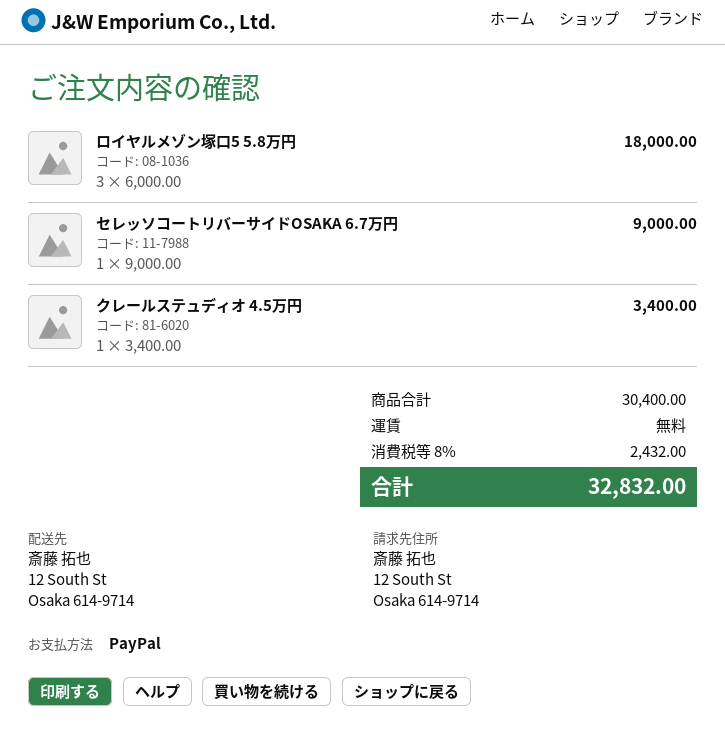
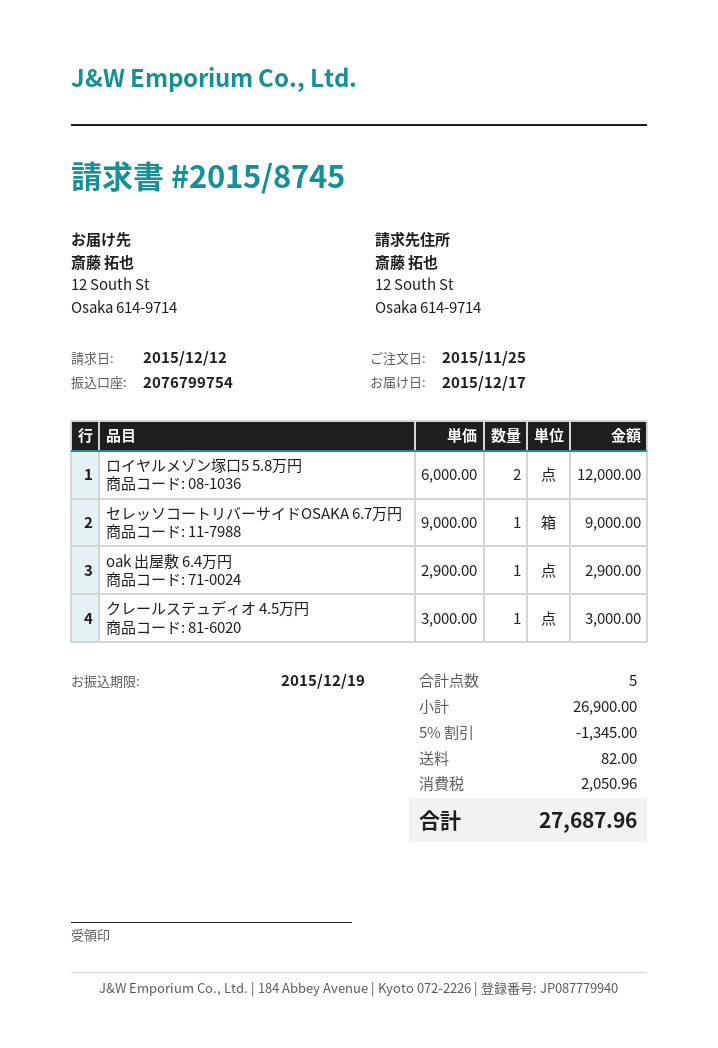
ロイヤルメゾン塚口5 5.8万円: 3 x 6000.00 = 18000.00 -> 2 x 6000.00 = 12000.00
クレールステュディオ 4.5万円: 1 x 3400.00 = 3400.00 -> 1 x 3000.00 = 3000.00
oak 出屋敷 6.4万円: none -> 1 x 2900.00 = 2900.00
subtotal: 30400.00 -> 26900.00
discount: none -> 5% = 1345.00
shipping: 0.00 -> 82.00
tax: 2432.00 -> 2050.96
total: 32832.00 -> 27687.96

